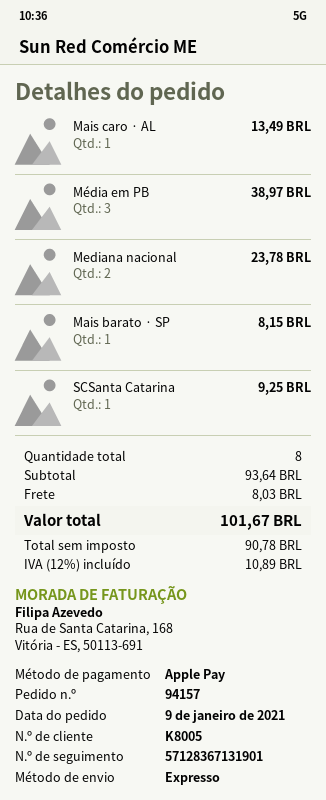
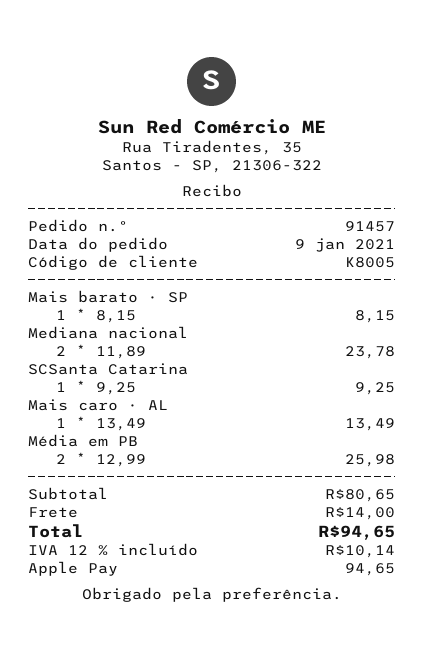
order number: 94157 -> 91457
Média em PB: 3 for 38.97 -> 2 for 25.98
subtotal: 93.64 -> 80.65
shipping: 8.03 -> 14.00
tax: 12% = 10.89 -> 12% = 10.14
total: 101.67 -> 94.65

